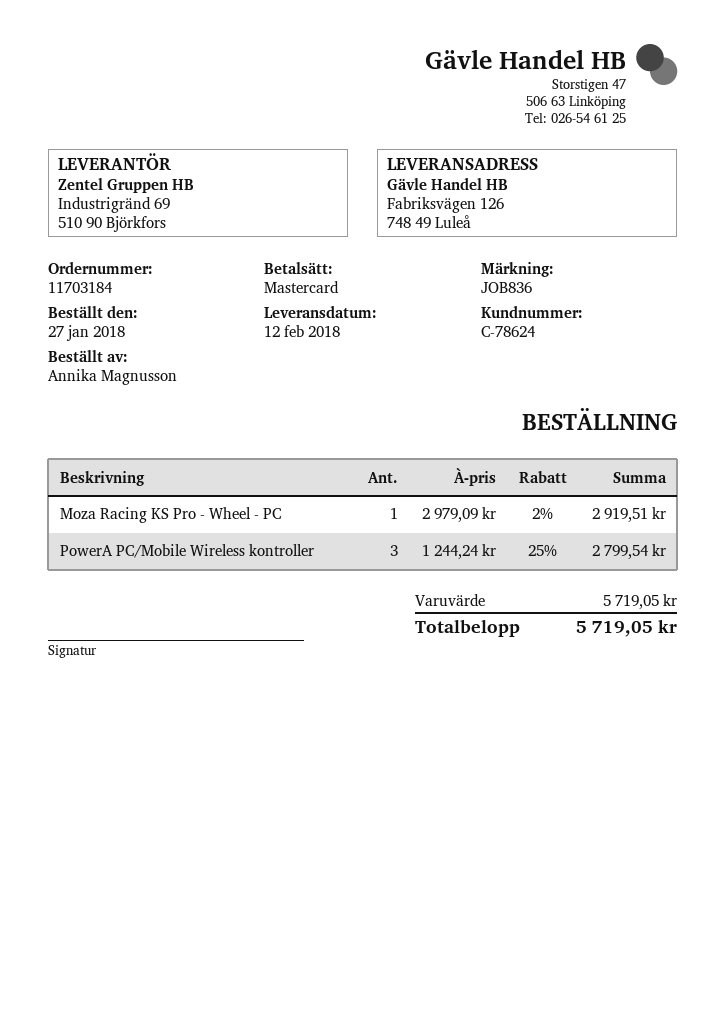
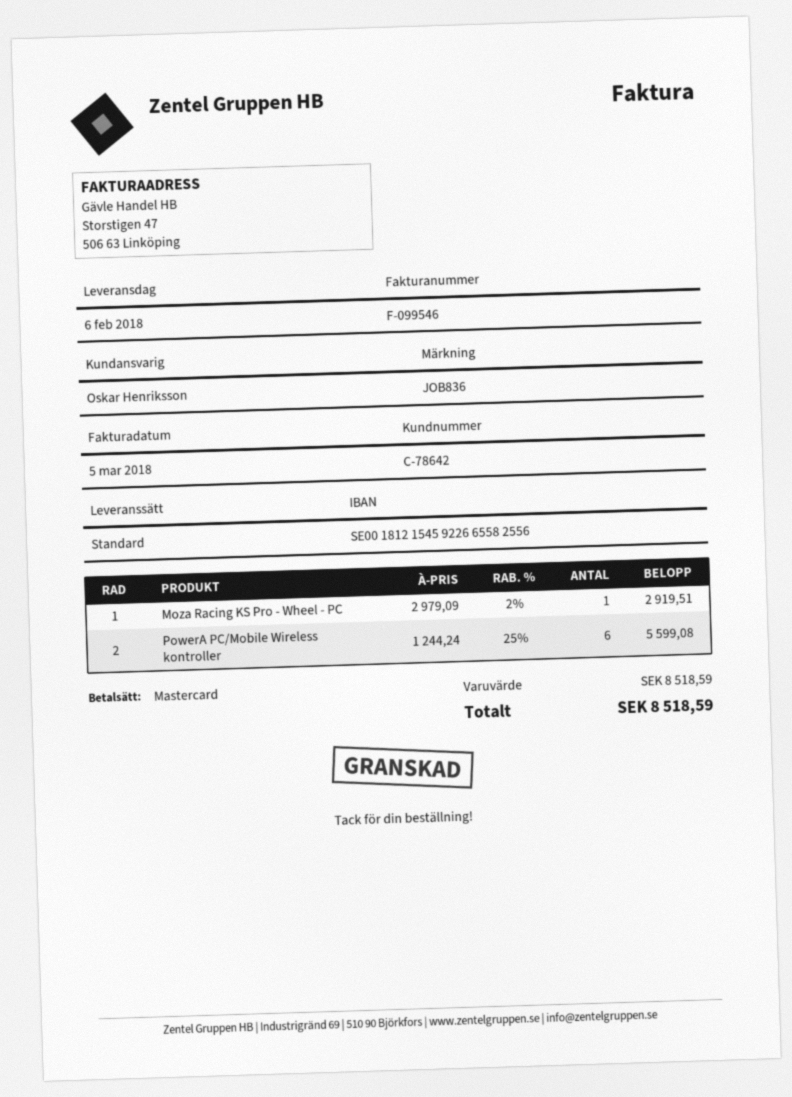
delivery date: 2018-02-12 -> 2018-02-06
customer number: C-78624 -> C-78642
PowerA PC/Mobile Wireless kontroller: 3 x 1244.24 - 25% = 2799.54 -> 6 x 1244.24 - 25% = 5599.08
subtotal: 5719.05 -> 8518.59
total: 5719.05 -> 8518.59

